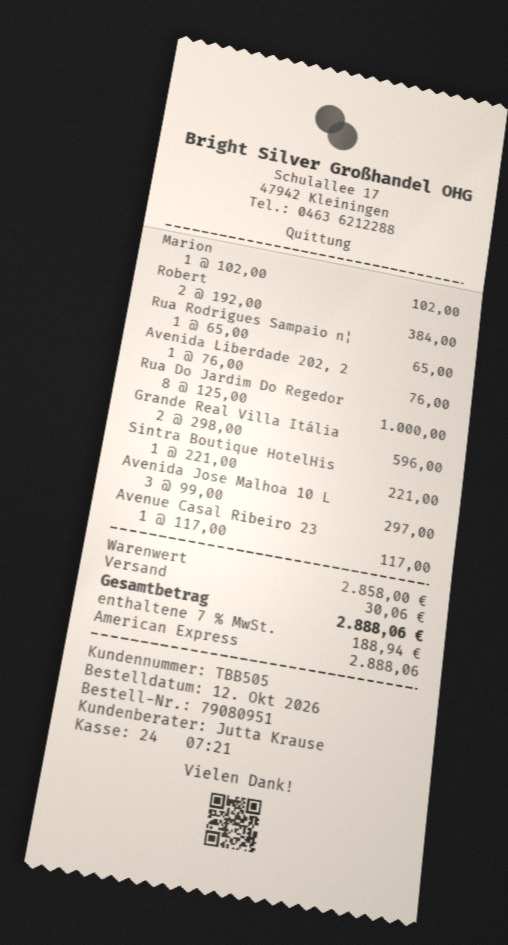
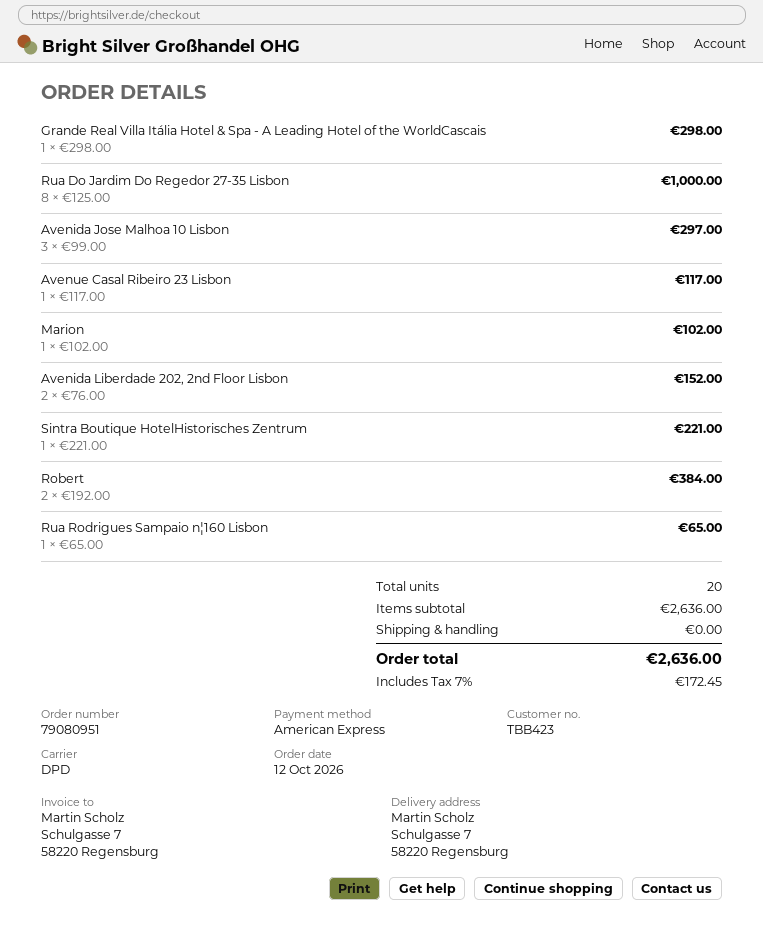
customer number: TBB505 -> TBB423
Avenida Liberdade 202, 2: 1 x 76.00 = 76.00 -> 2 x 76.00 = 152.00
Grande Real Villa Itália: 2 x 298.00 = 596.00 -> 1 x 298.00 = 298.00
subtotal: 2858.00 -> 2636.00
shipping: 30.06 -> 0.00
tax: 7% = 188.94 -> 7% = 172.45
total: 2888.06 -> 2636.00

